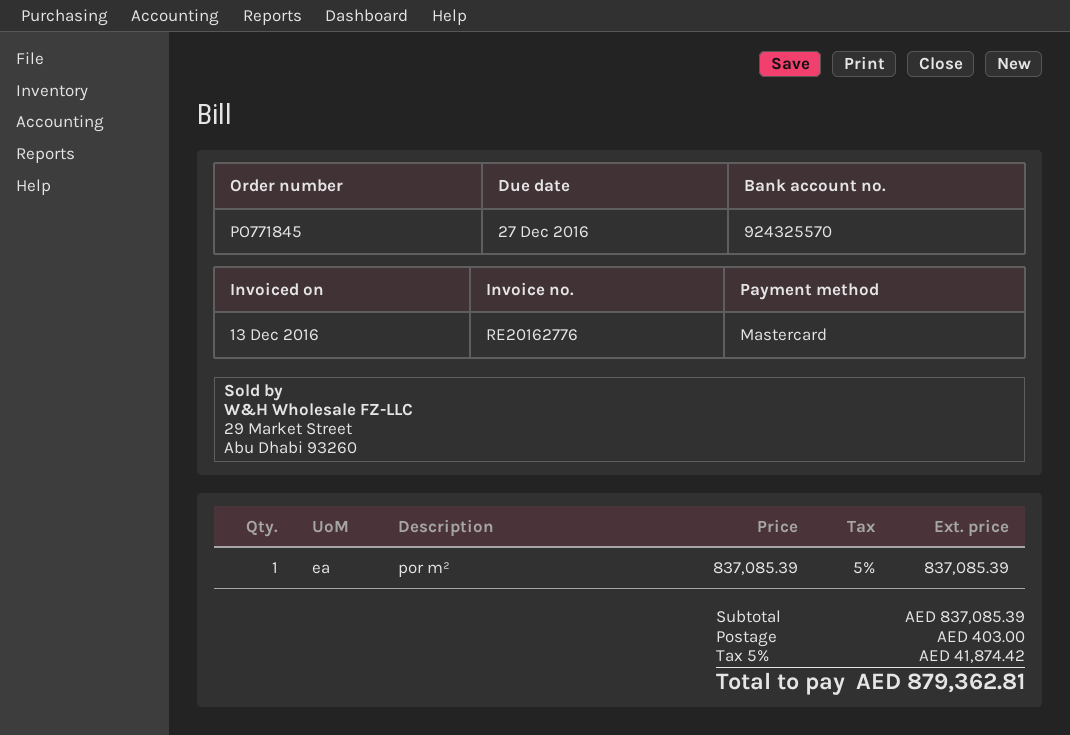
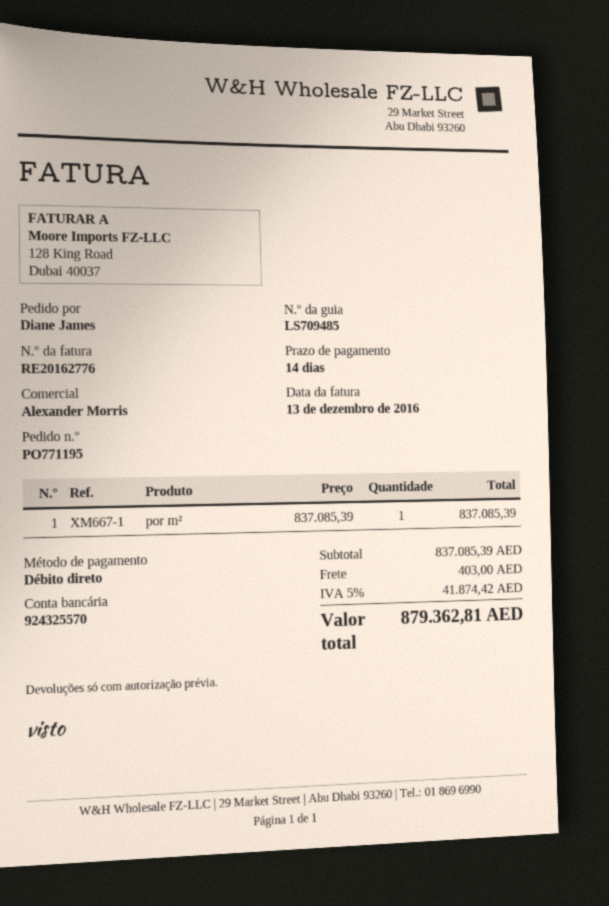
order number: PO771845 -> PO771195
payment method: Mastercard -> direct debit

